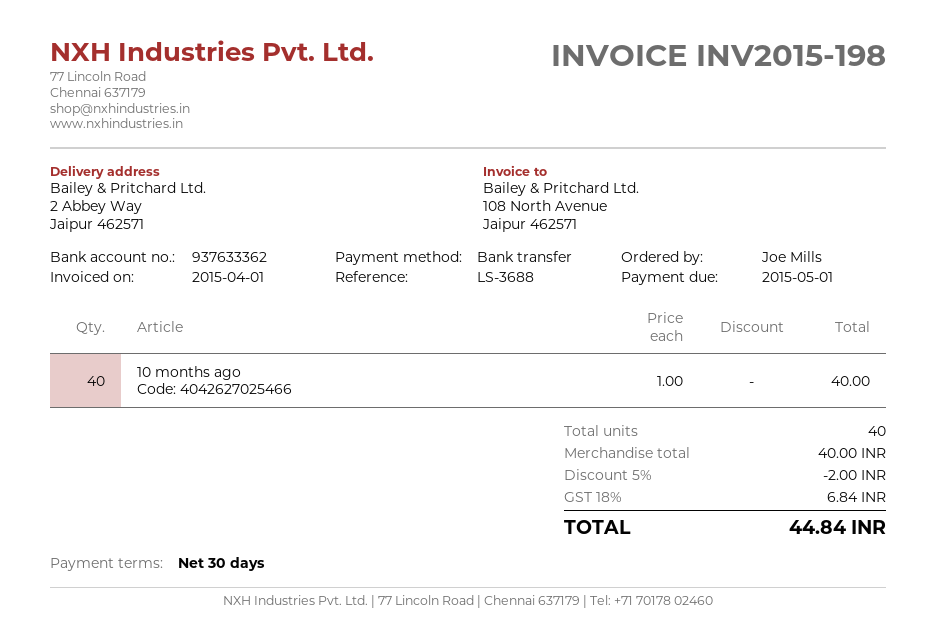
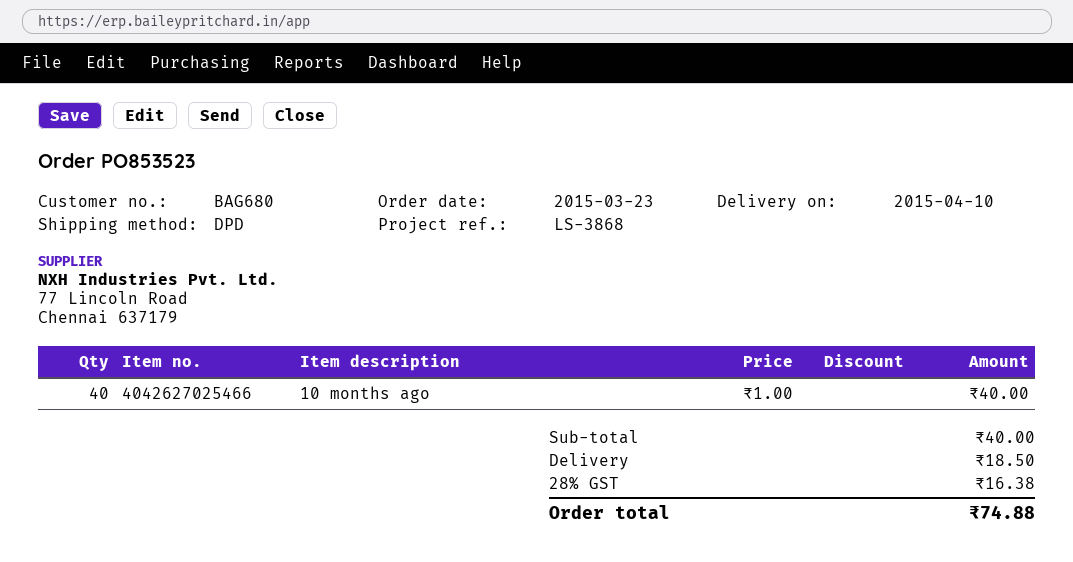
reference: LS-3688 -> LS-3868
discount: 5% = 2.00 -> none
shipping: none -> 18.50
tax: 18% = 6.84 -> 28% = 16.38
total: 44.84 -> 74.88

